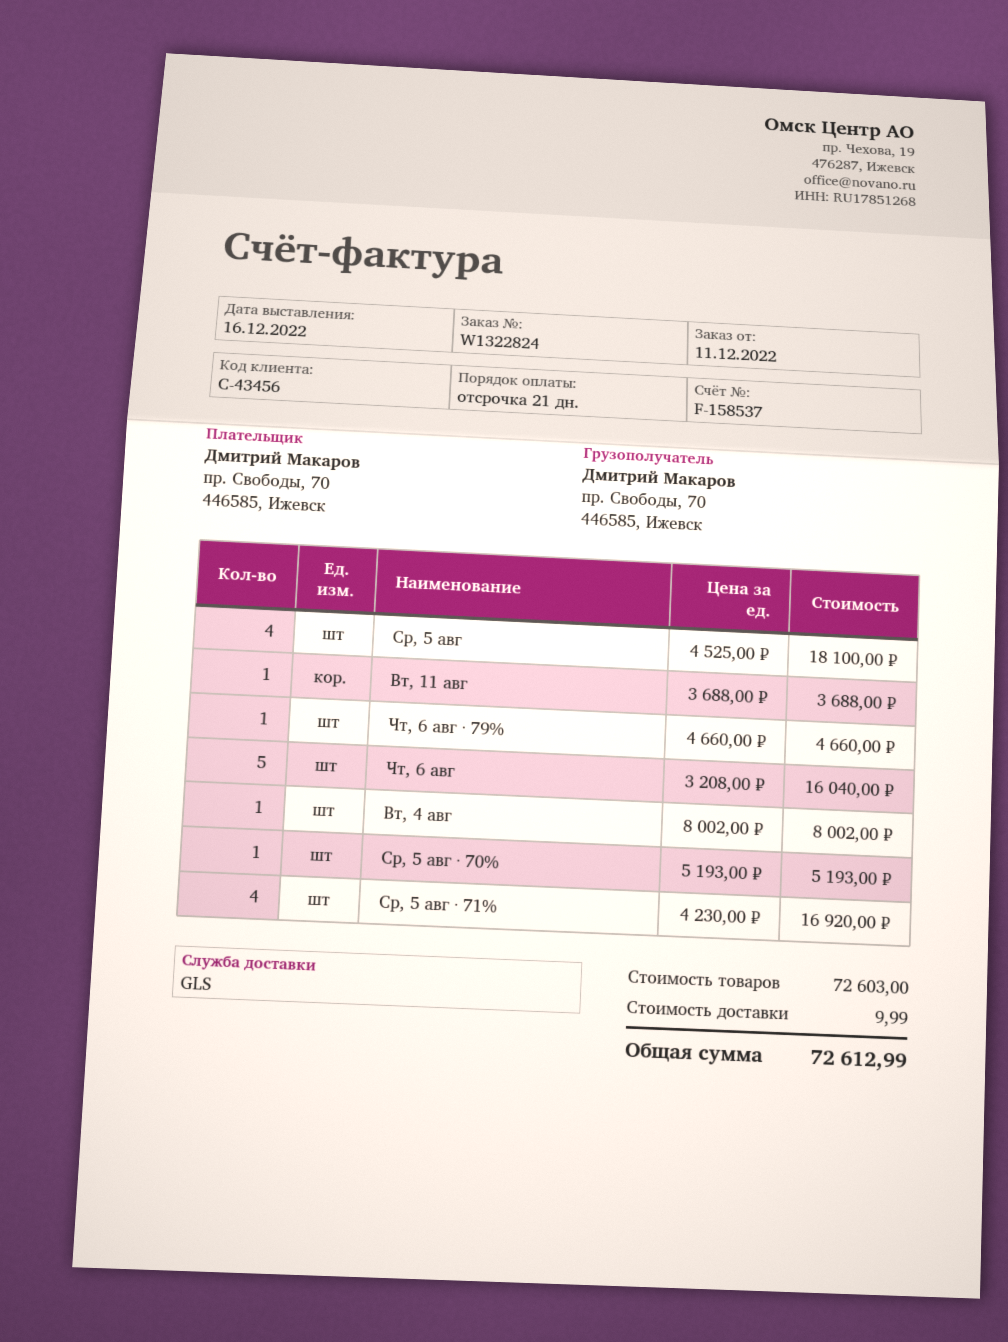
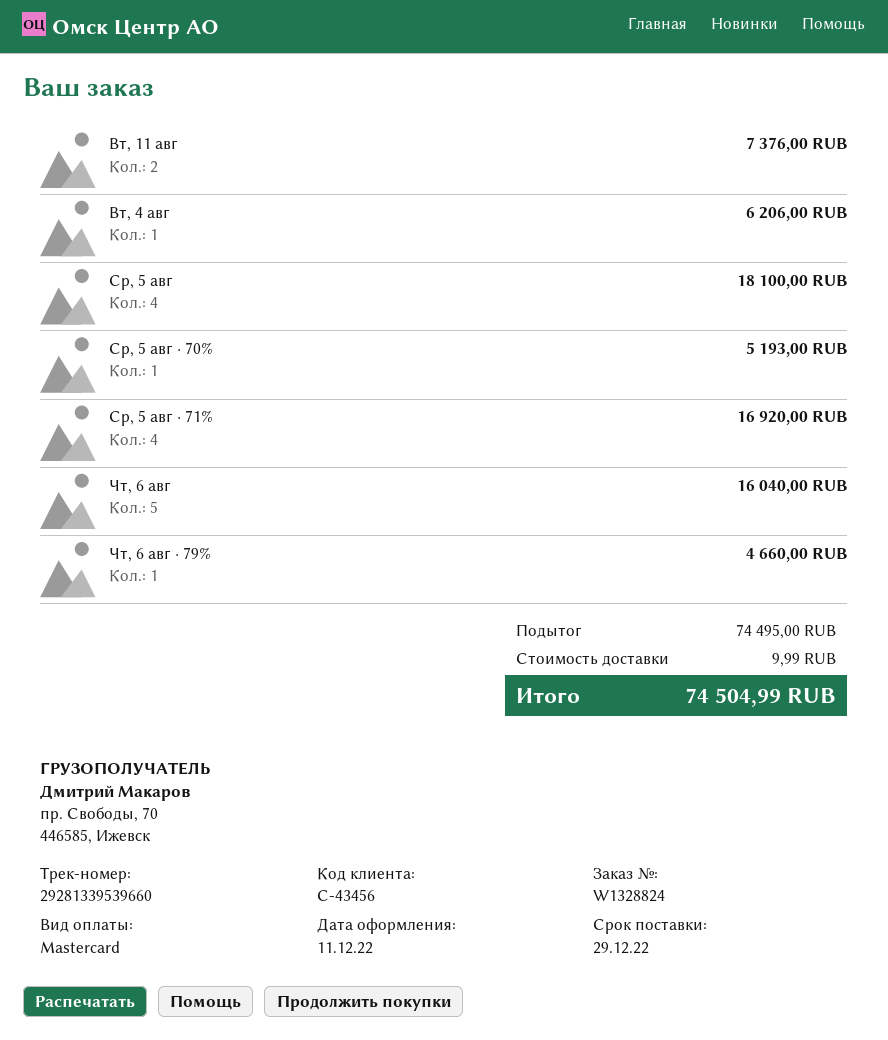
order number: W1322824 -> W1328824
Вт, 11 авг: 1 for 3688.00 -> 2 for 7376.00
Вт, 4 авг: 1 for 8002.00 -> 1 for 6206.00
subtotal: 72603.00 -> 74495.00
total: 72612.99 -> 74504.99

